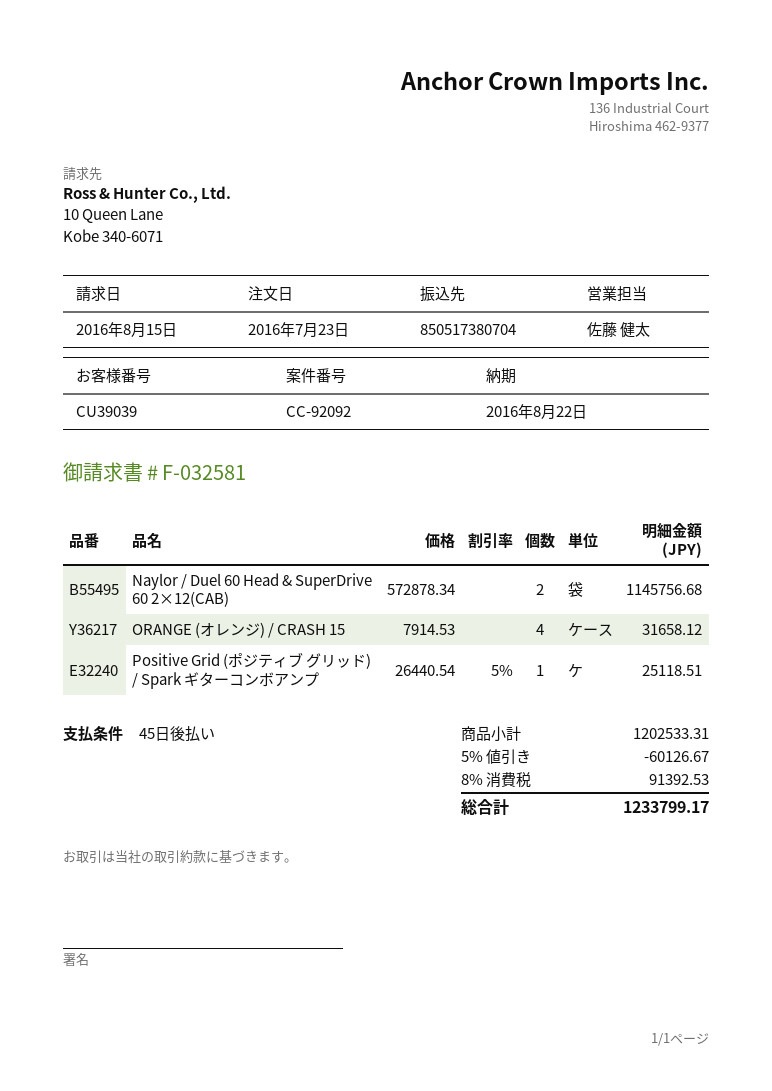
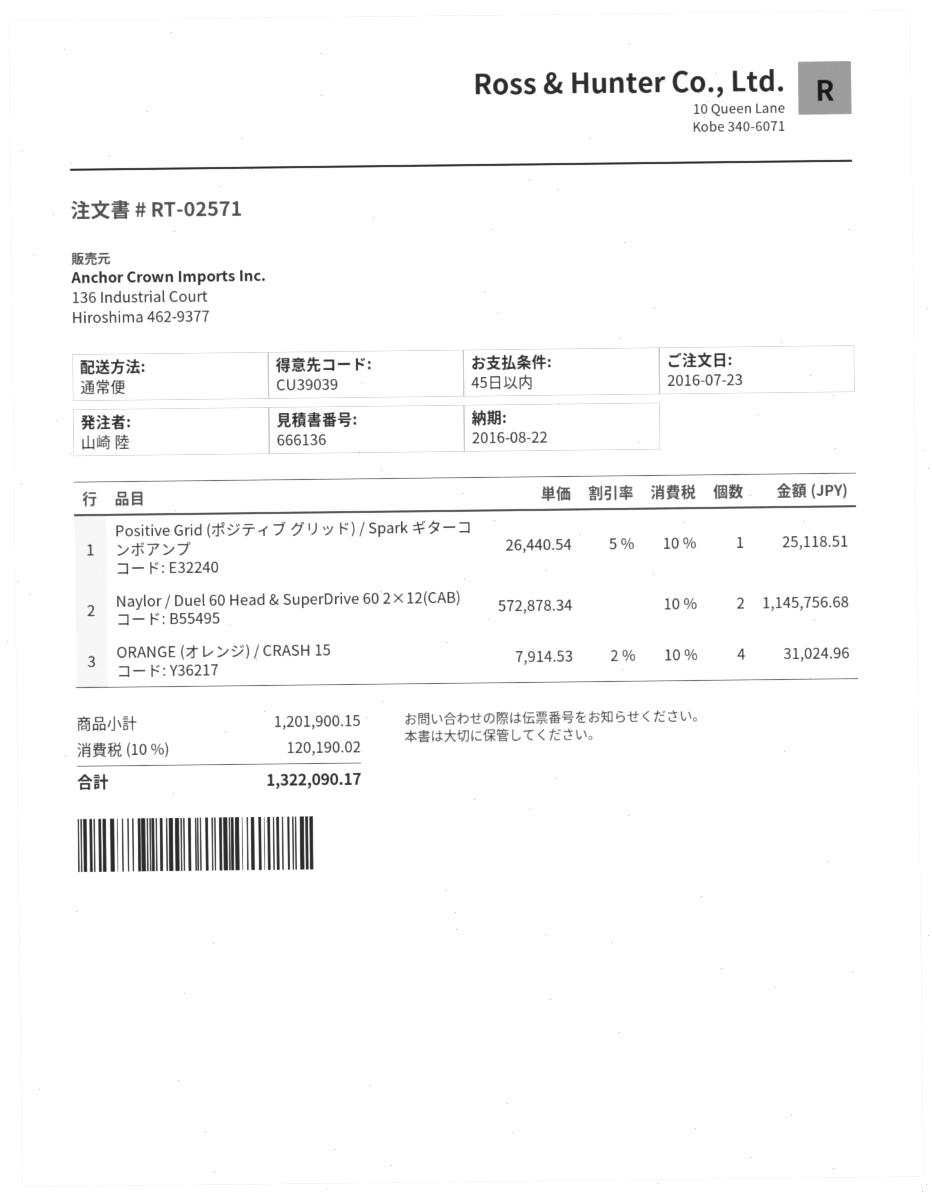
ORANGE (オレンジ) / CRASH 15: 4 x 7914.53 = 31658.12 -> 4 x 7914.53 - 2% = 31024.96
subtotal: 1202533.31 -> 1201900.15
discount: 5% = 60126.67 -> none
tax: 8% = 91392.53 -> 10% = 120190.02
total: 1233799.17 -> 1322090.17

